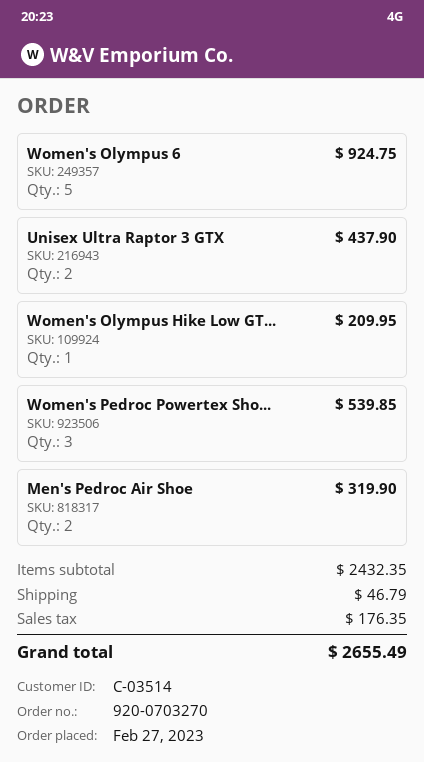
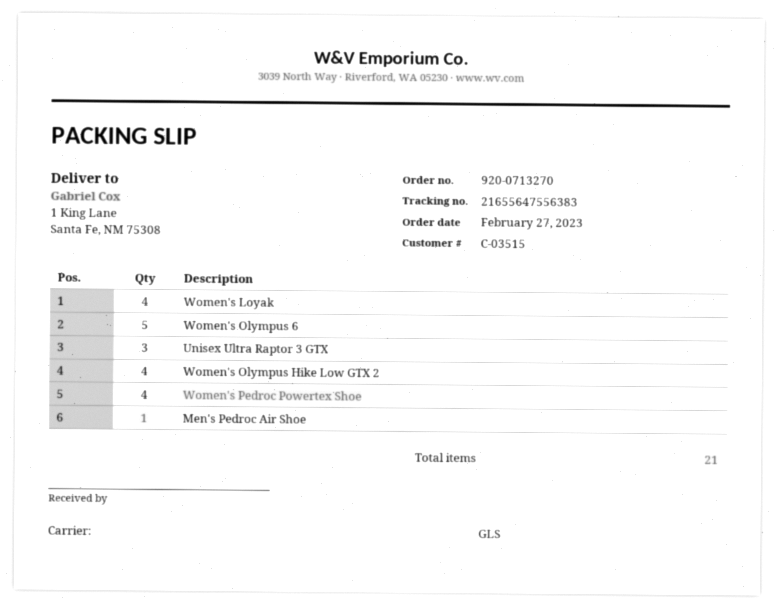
order number: 920-0703270 -> 920-0713270
customer number: C-03514 -> C-03515
Unisex Ultra Raptor 3 GTX: 2 -> 3
Women's Olympus Hike Low GT...: 1 -> 4
Women's Pedroc Powertex Sho...: 3 -> 4
Men's Pedroc Air Shoe: 2 -> 1
Women's Loyak: none -> 4

